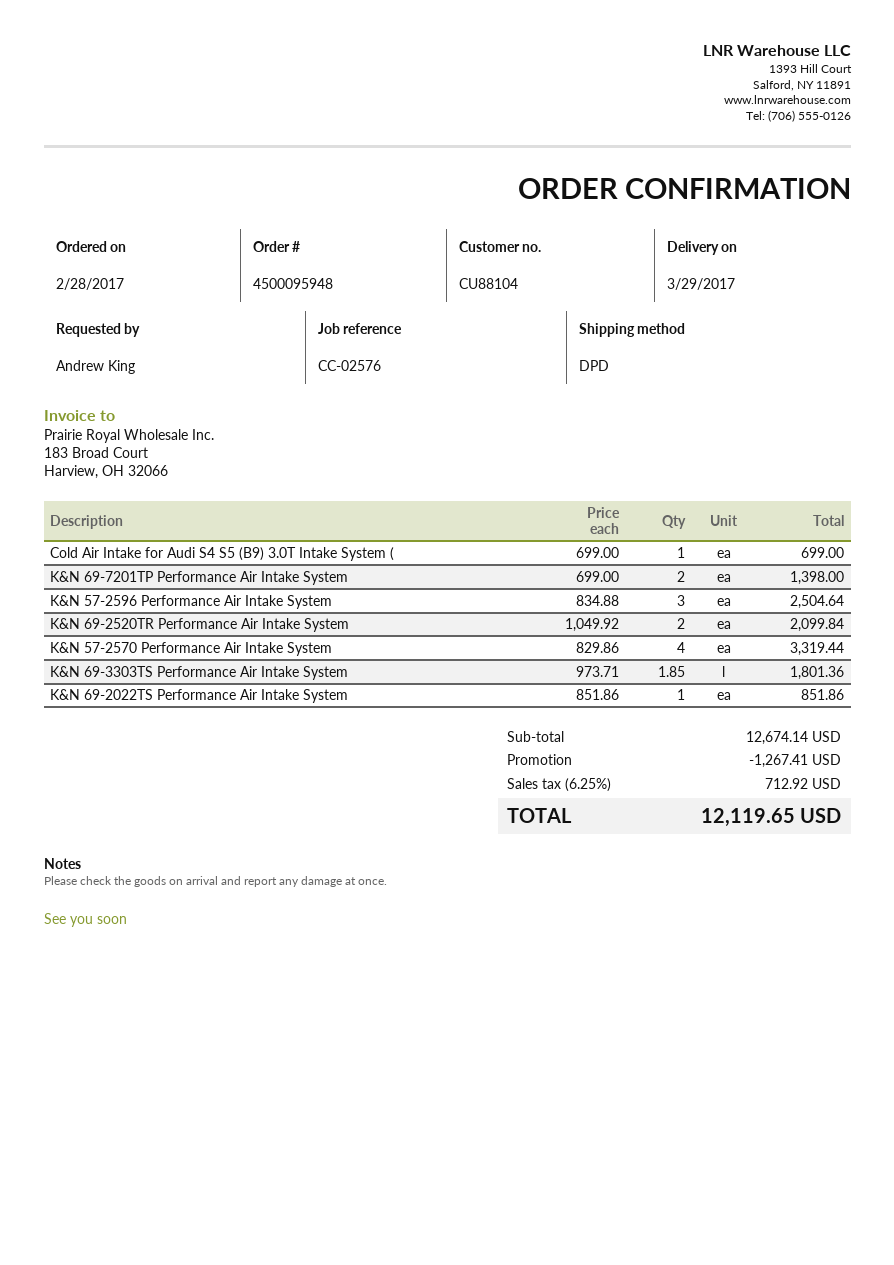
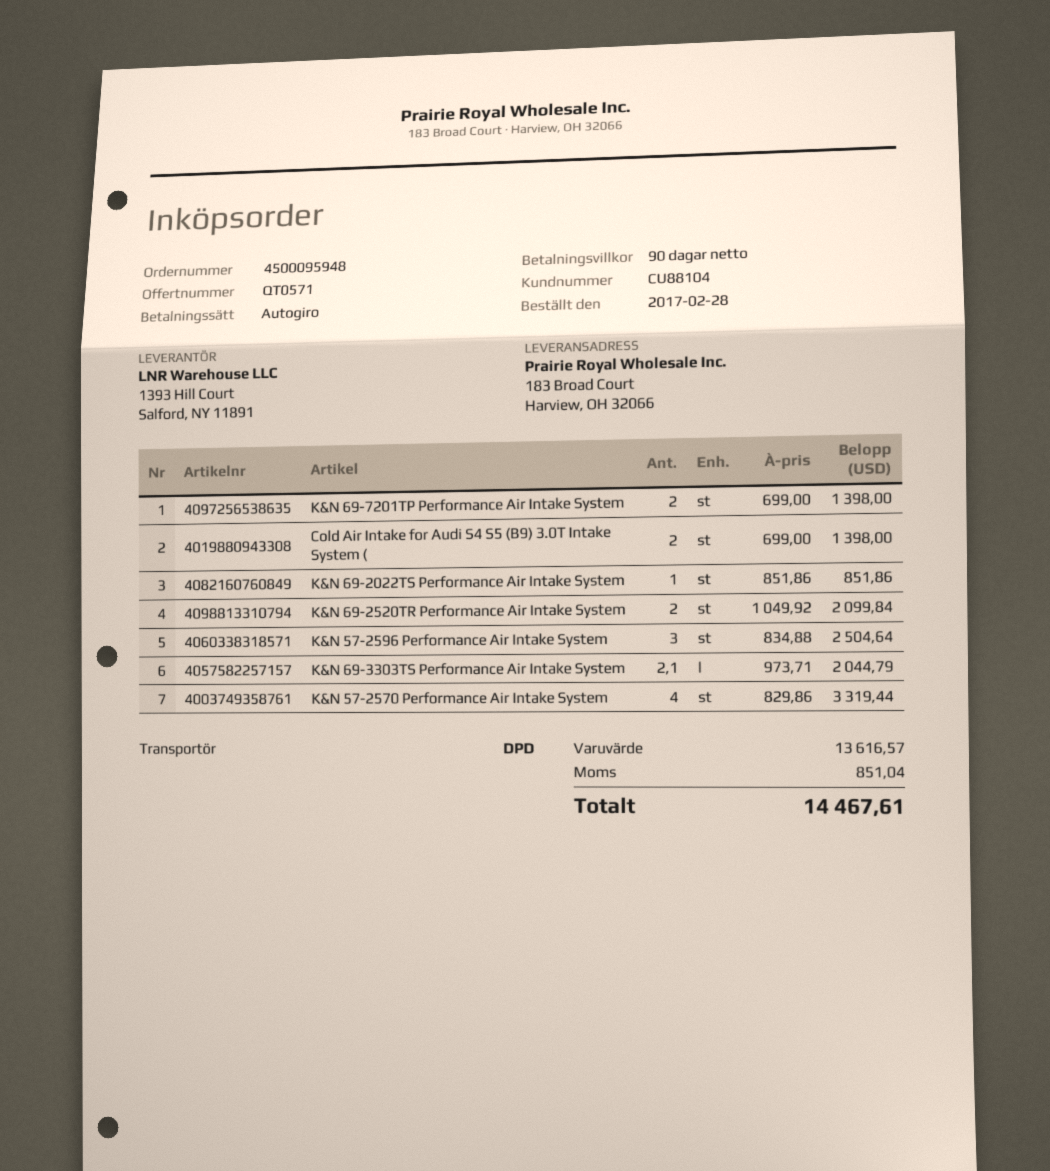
Cold Air Intake for Audi S4 S5 (B9) 3.0T Intake System (: 1 x 699.00 = 699.00 -> 2 x 699.00 = 1398.00
K&N 69-3303TS Performance Air Intake System: 1.85 x 973.71 = 1801.36 -> 2.1 x 973.71 = 2044.79
subtotal: 12674.14 -> 13616.57
discount: 1267.41 -> none
tax: 712.92 -> 851.04
total: 12119.65 -> 14467.61

